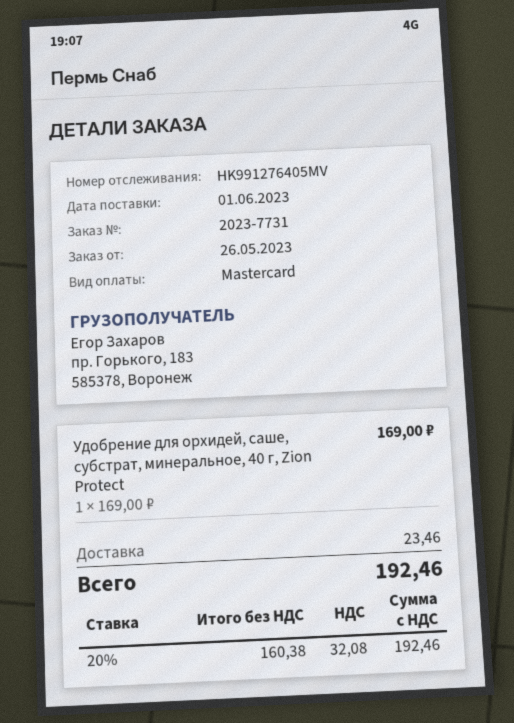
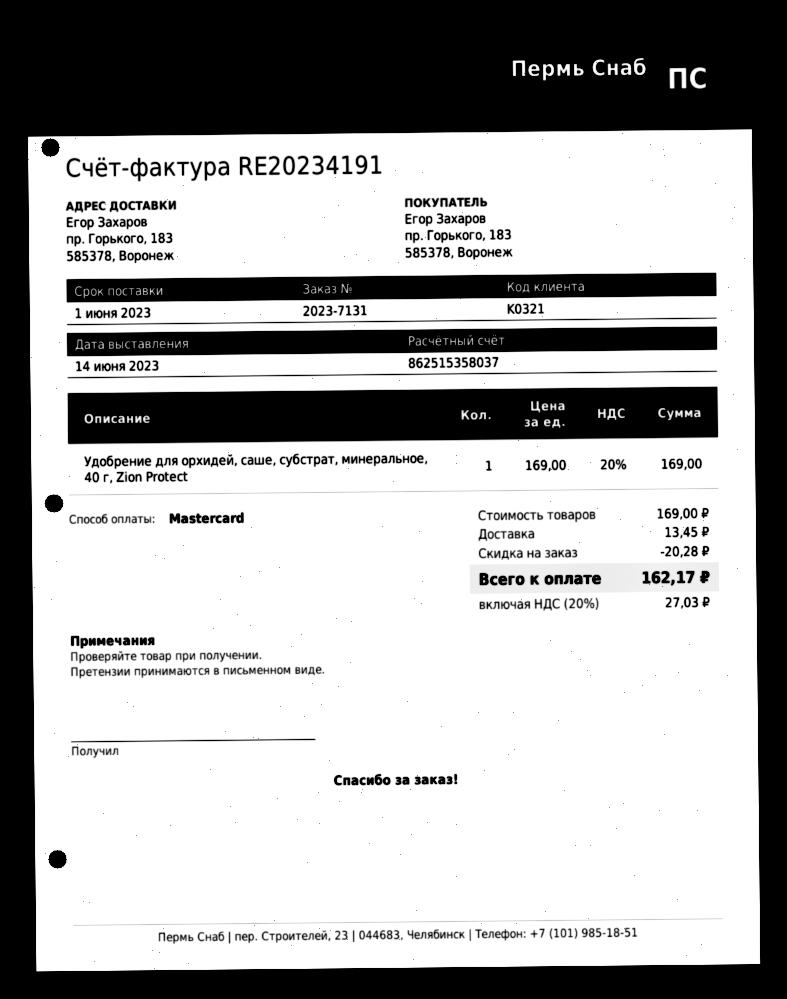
order number: 2023-7731 -> 2023-7131
discount: none -> 20.28
shipping: 23.46 -> 13.45
tax: 20% = 32.08 -> 20% = 27.03
total: 192.46 -> 162.17

